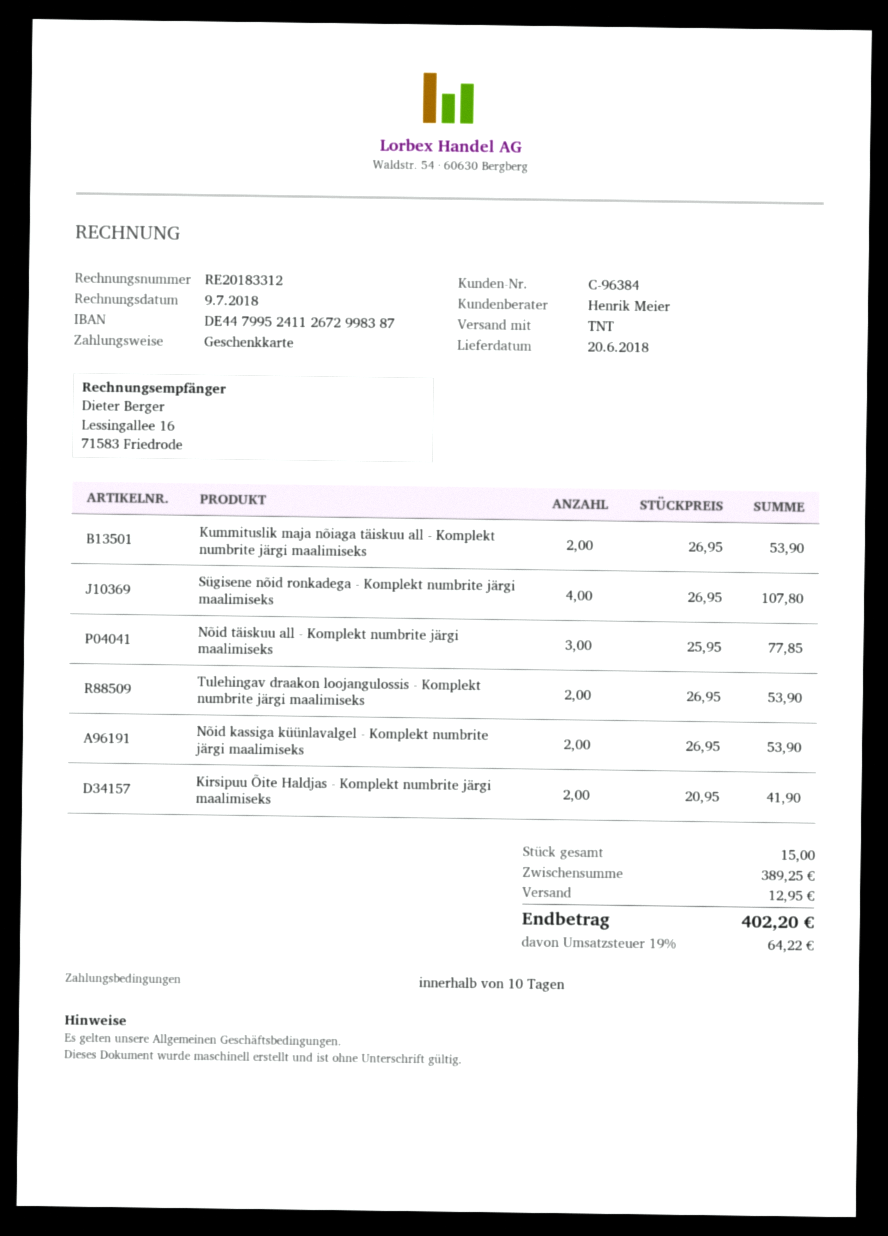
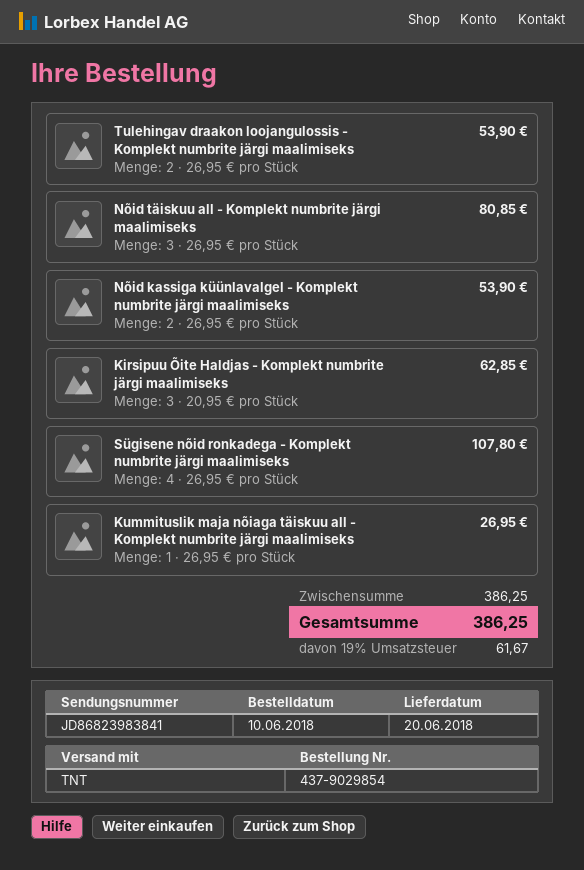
Kummituslik maja nõiaga täiskuu all - Komplekt numbrite järgi maalimiseks: 2 x 26.95 = 53.90 -> 1 x 26.95 = 26.95
Nõid täiskuu all - Komplekt numbrite järgi maalimiseks: 3 x 25.95 = 77.85 -> 3 x 26.95 = 80.85
Kirsipuu Õite Haldjas - Komplekt numbrite järgi maalimiseks: 2 x 20.95 = 41.90 -> 3 x 20.95 = 62.85
subtotal: 389.25 -> 386.25
shipping: 12.95 -> none
tax: 19% = 64.22 -> 19% = 61.67
total: 402.20 -> 386.25

